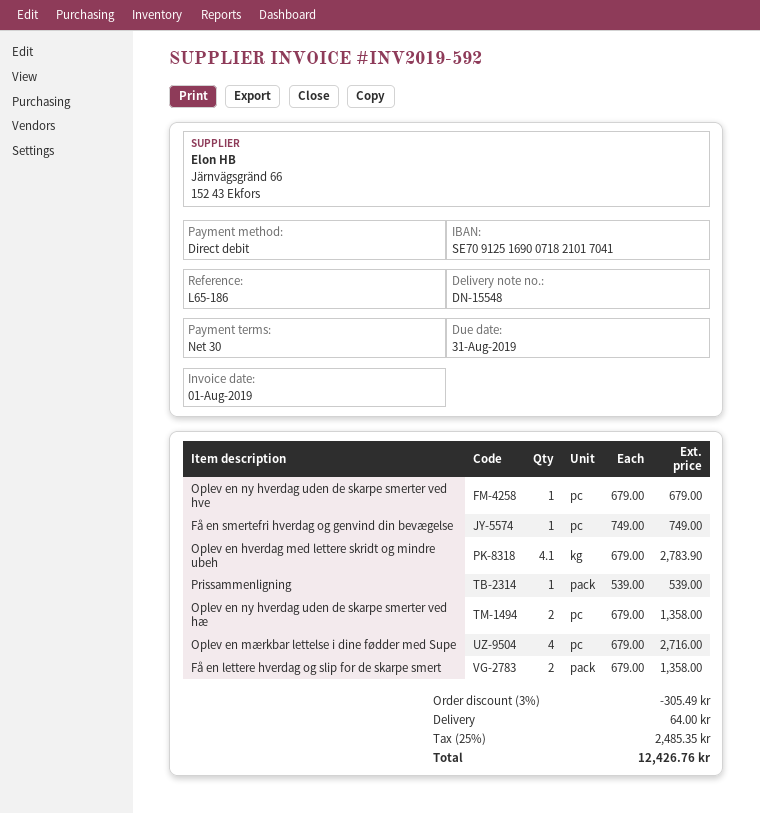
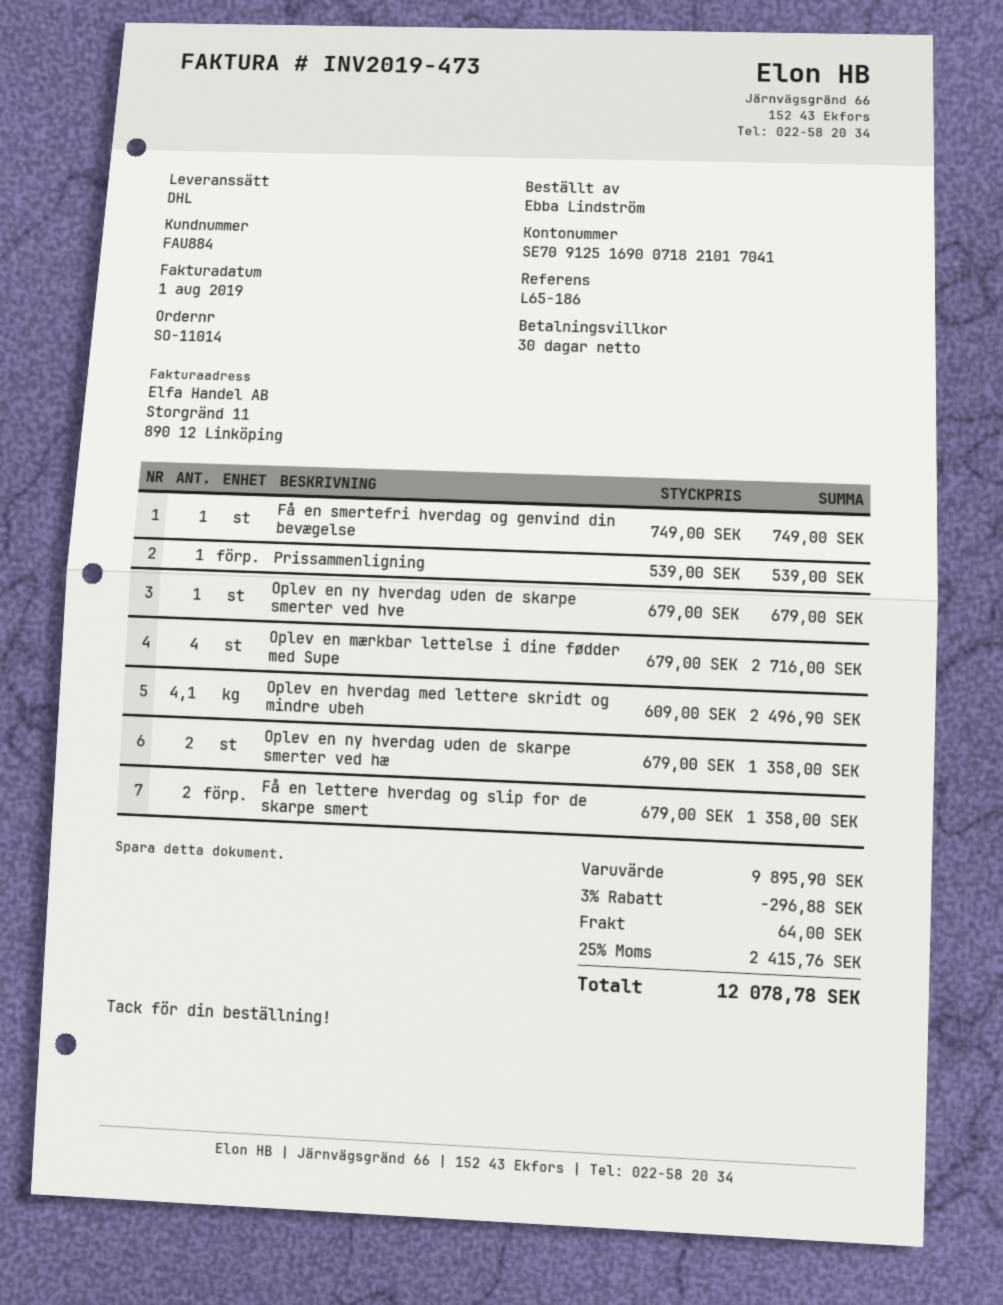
invoice number: INV2019-592 -> INV2019-473
Oplev en hverdag med lettere skridt og mindre ubeh: 4.1 x 679.00 = 2783.90 -> 4.1 x 609.00 = 2496.90
discount: 3% = 305.49 -> 3% = 296.88
tax: 25% = 2485.35 -> 25% = 2415.76
total: 12426.76 -> 12078.78

